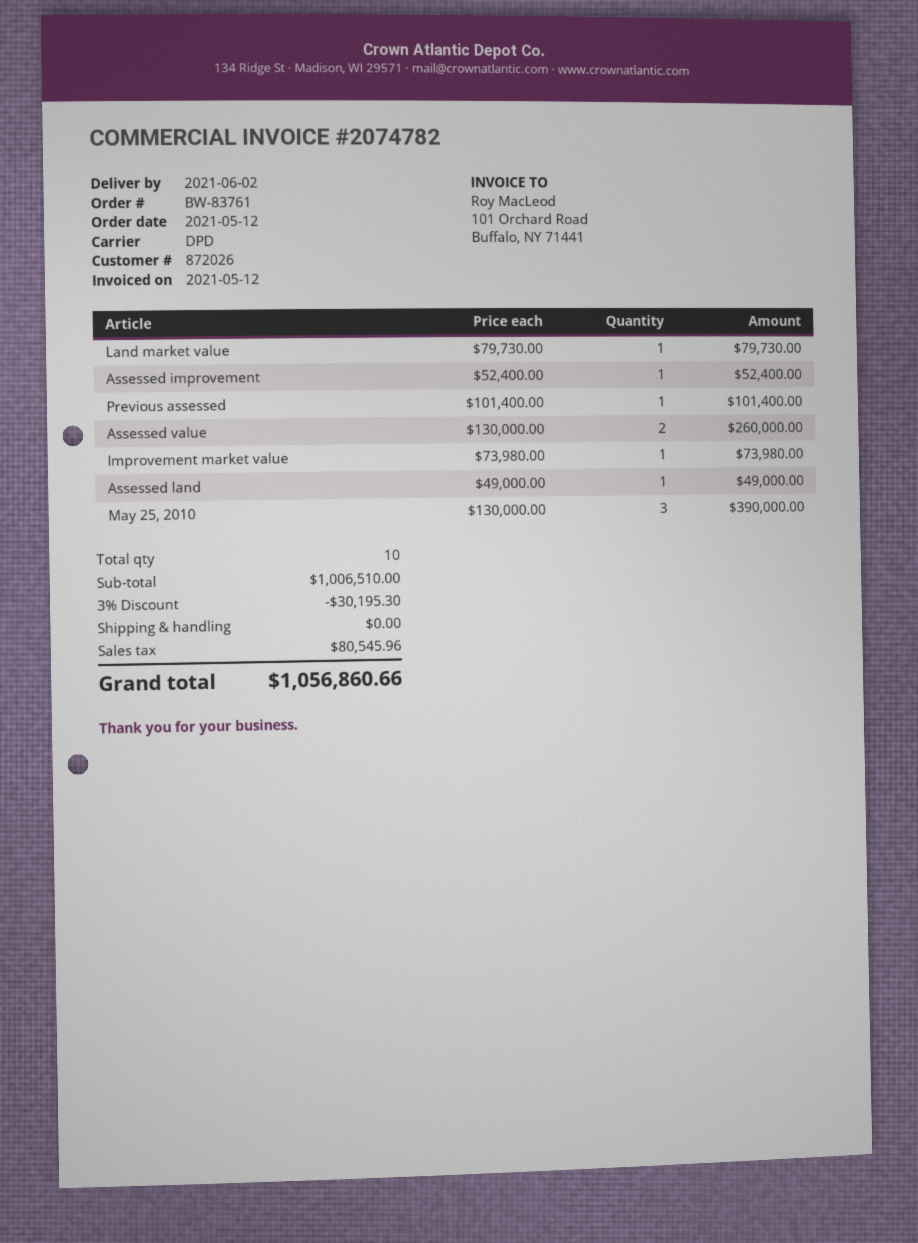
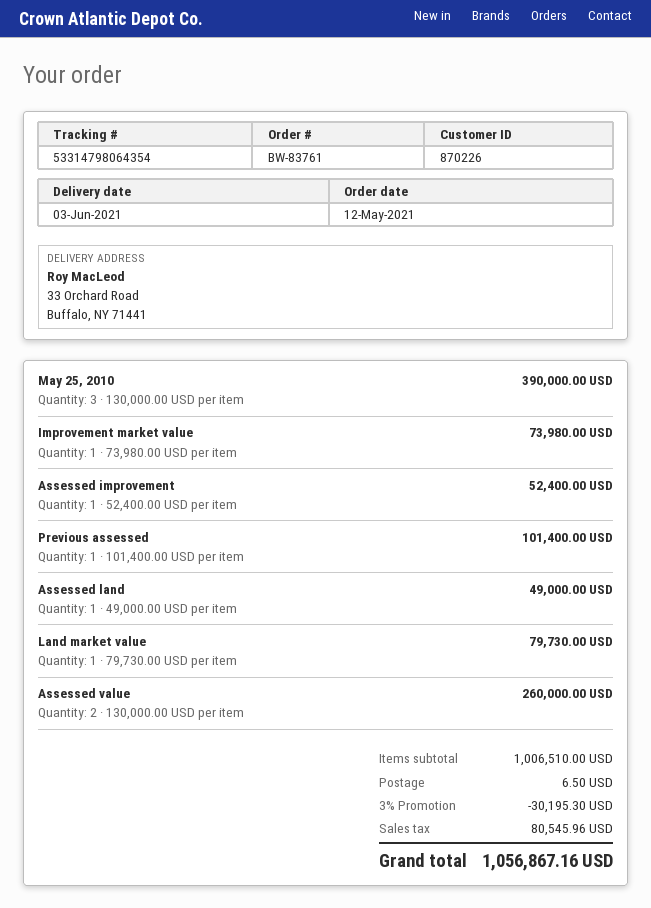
delivery date: 2021-06-02 -> 2021-06-03
customer number: 872026 -> 870226
shipping: 0.00 -> 6.50
total: 1056860.66 -> 1056867.16

